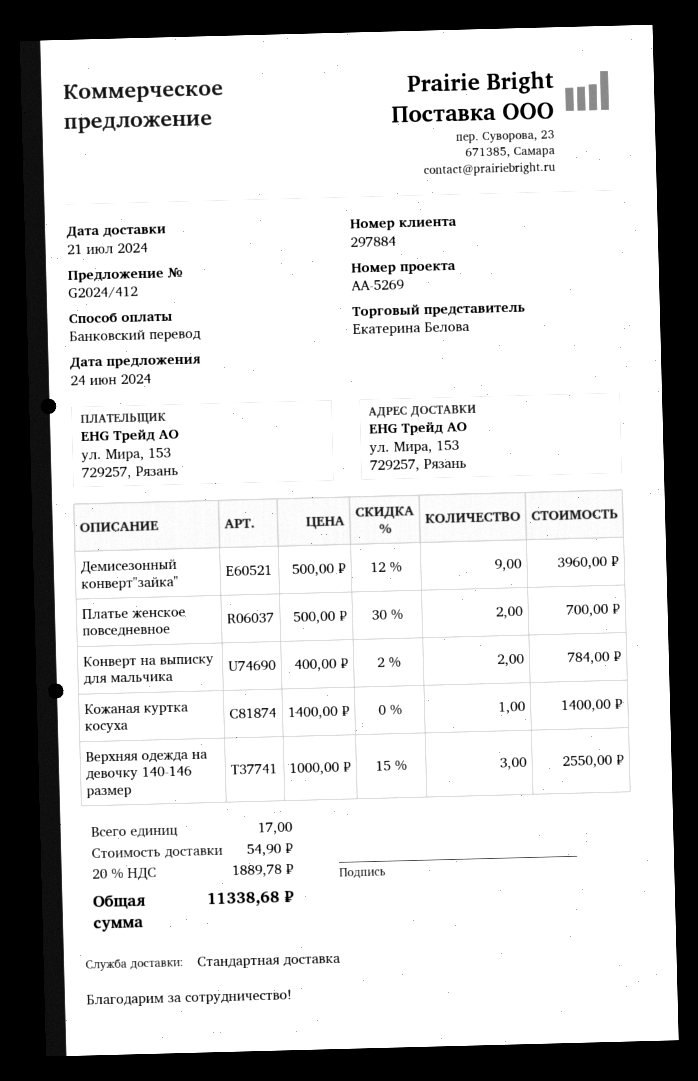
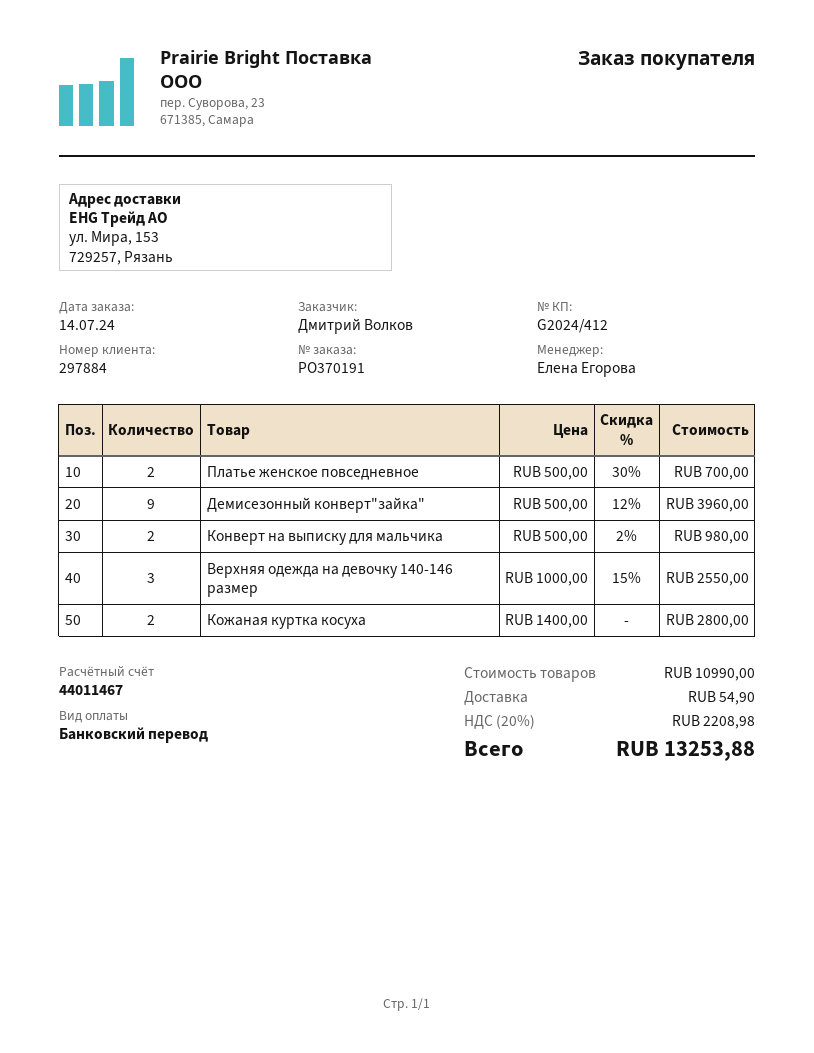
sales rep: Екатерина Белова -> Елена Егорова
Конверт на выписку для мальчика: 2 x 400.00 - 2% = 784.00 -> 2 x 500.00 - 2% = 980.00
Кожаная куртка косуха: 1 x 1400.00 = 1400.00 -> 2 x 1400.00 = 2800.00
tax: 20% = 1889.78 -> 20% = 2208.98
total: 11338.68 -> 13253.88

